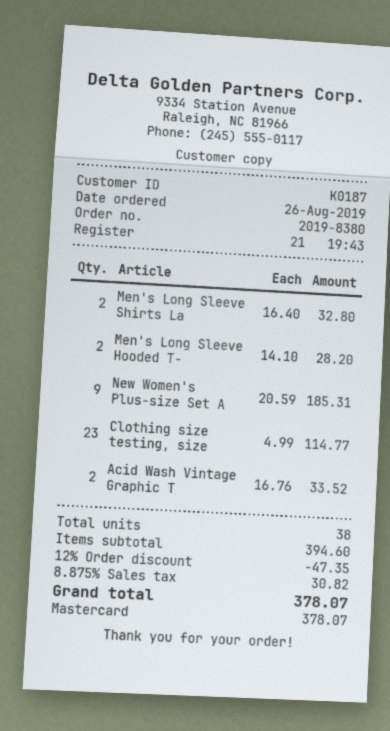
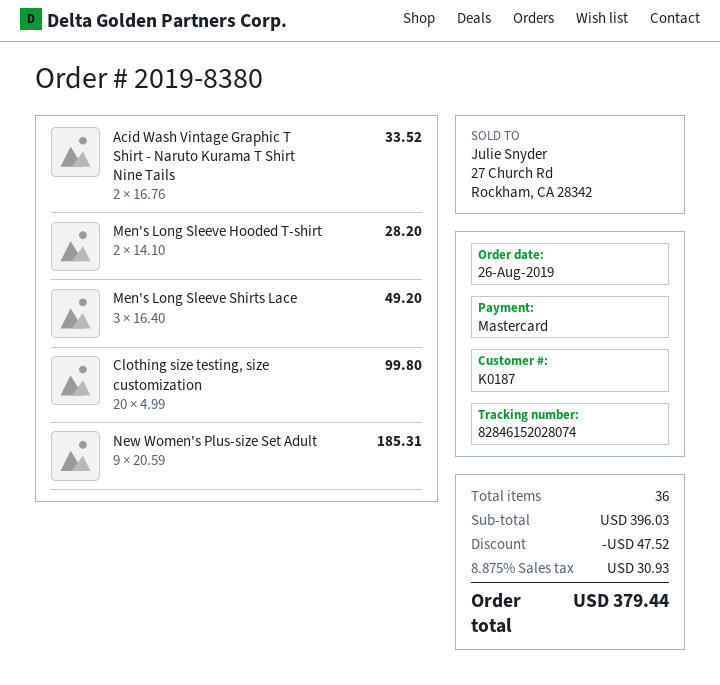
Men's Long Sleeve Shirts La: 2 x 16.40 = 32.80 -> 3 x 16.40 = 49.20
Clothing size testing, size: 23 x 4.99 = 114.77 -> 20 x 4.99 = 99.80
total quantity: 38 -> 36
subtotal: 394.60 -> 396.03
discount: 47.35 -> 47.52
tax: 8.875% = 30.82 -> 8.875% = 30.93
total: 378.07 -> 379.44

